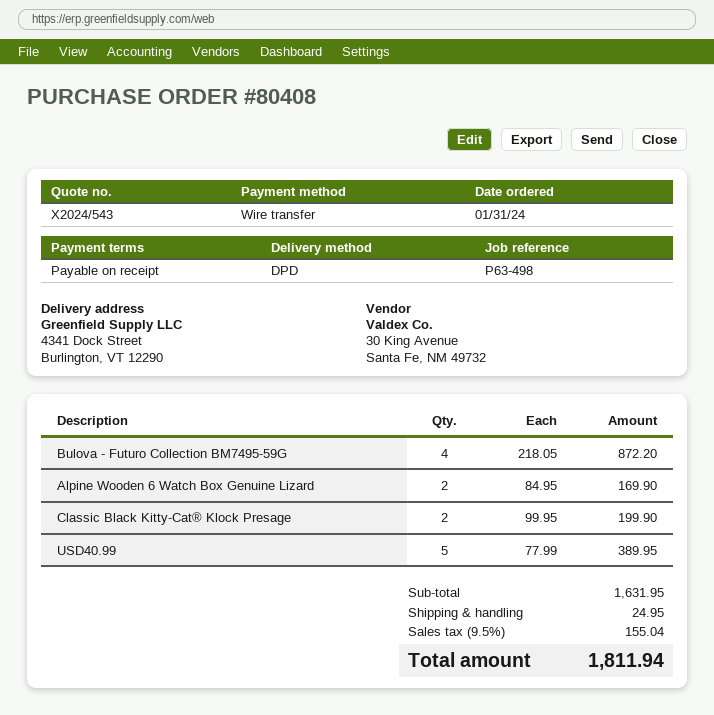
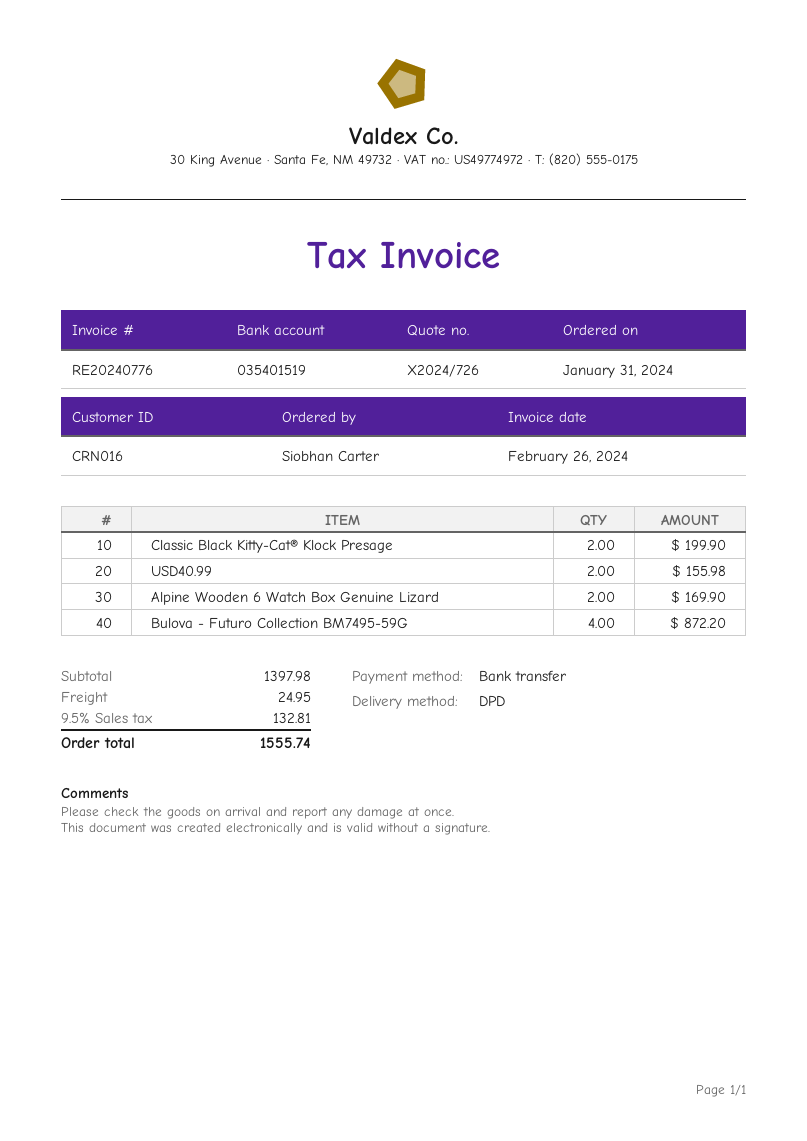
quote number: X2024/543 -> X2024/726
USD40.99: 5 for 389.95 -> 2 for 155.98
subtotal: 1631.95 -> 1397.98
tax: 9.5% = 155.04 -> 9.5% = 132.81
total: 1811.94 -> 1555.74

